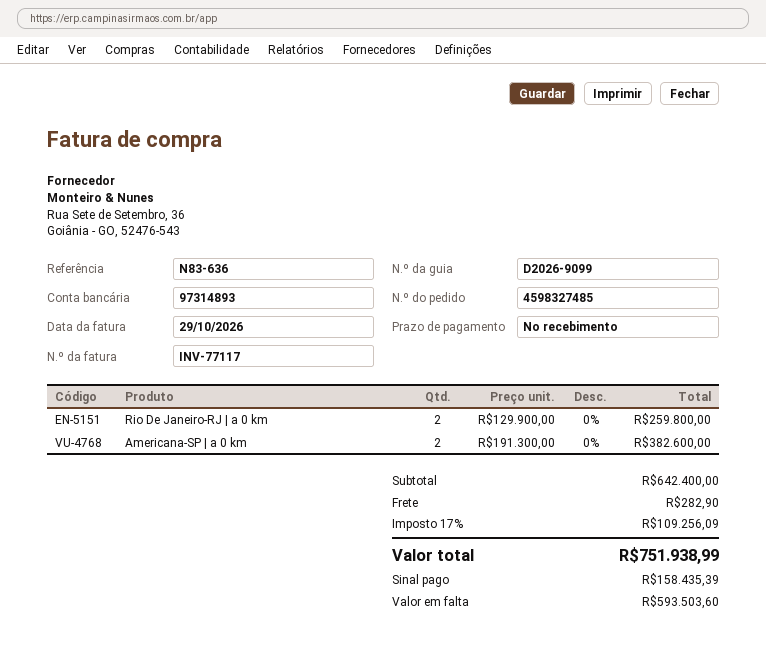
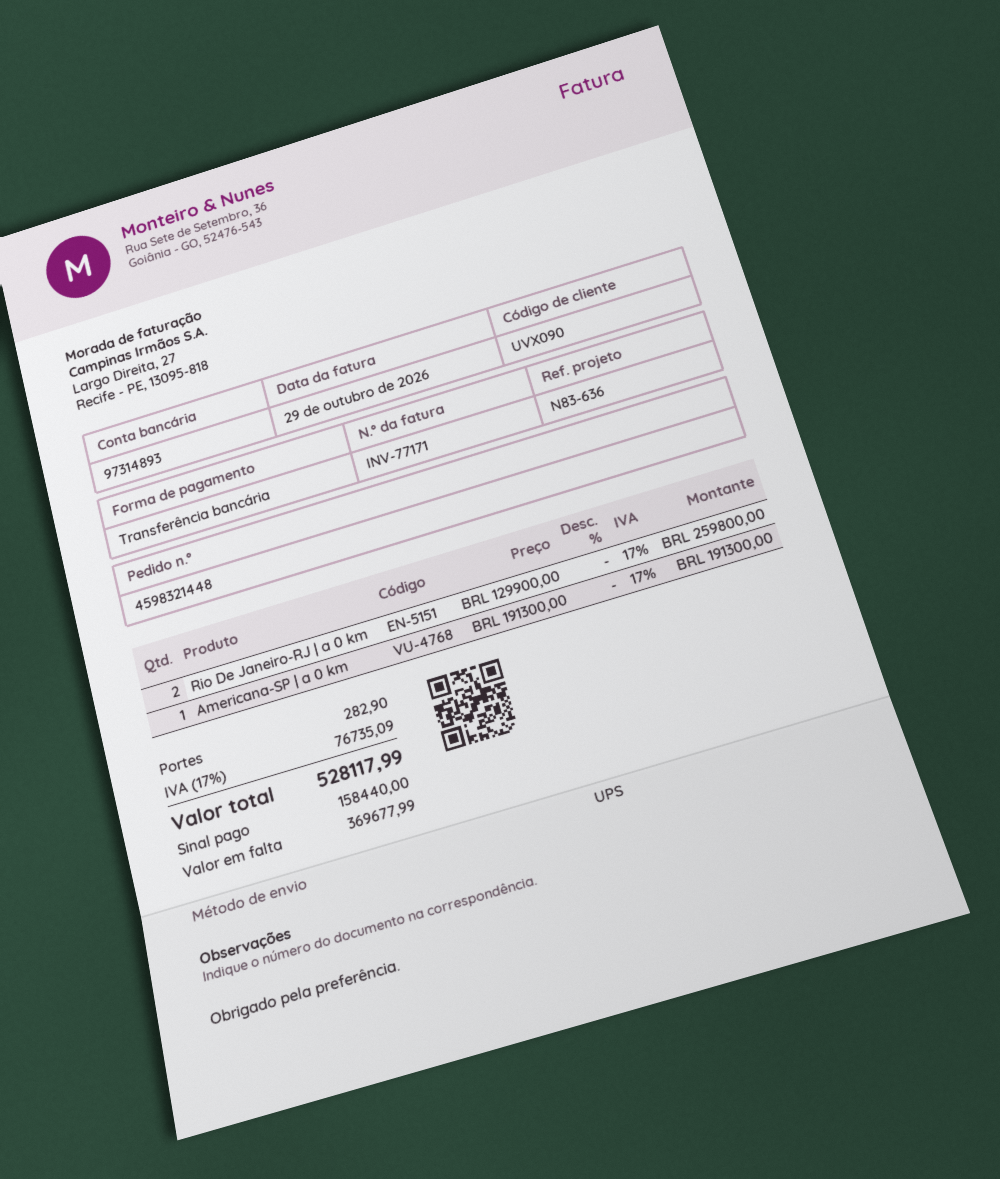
order number: 4598327485 -> 4598321448
invoice number: INV-77117 -> INV-77171
Americana-SP | a 0 km: 2 x 191300.00 = 382600.00 -> 1 x 191300.00 = 191300.00
tax: 17% = 109256.09 -> 17% = 76735.09
total: 751938.99 -> 528117.99
deposit: 158435.39 -> 158440.00
balance: 593503.60 -> 369677.99

